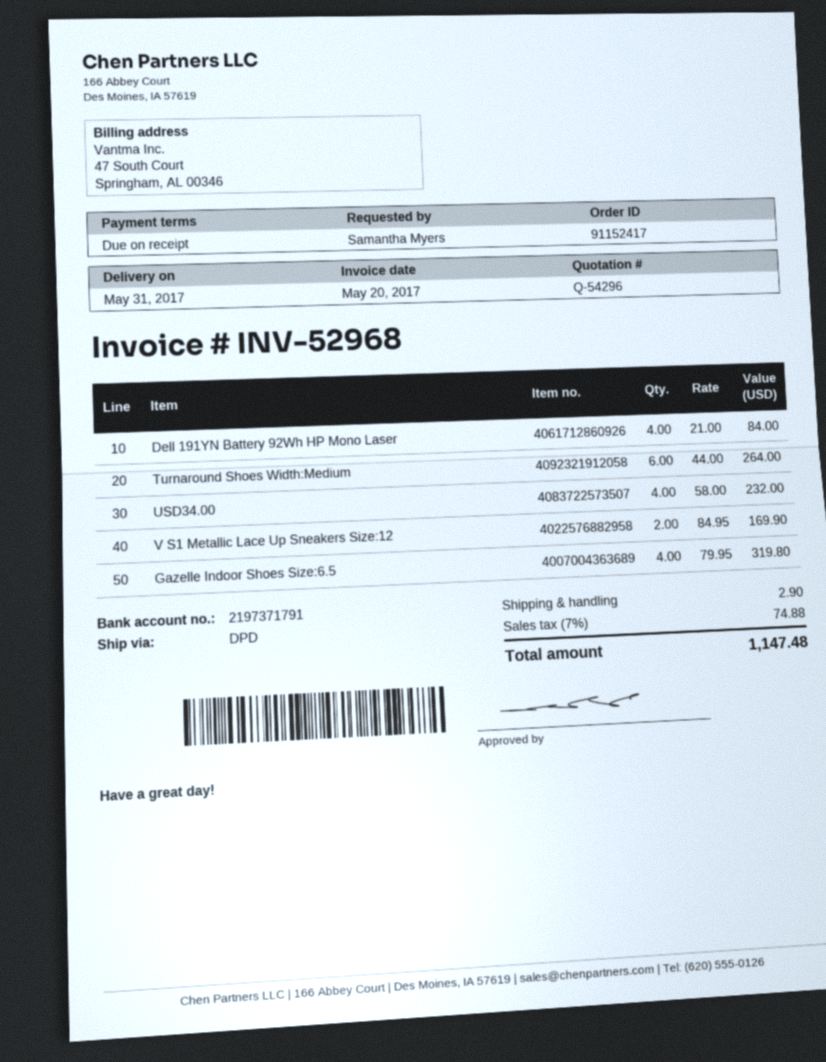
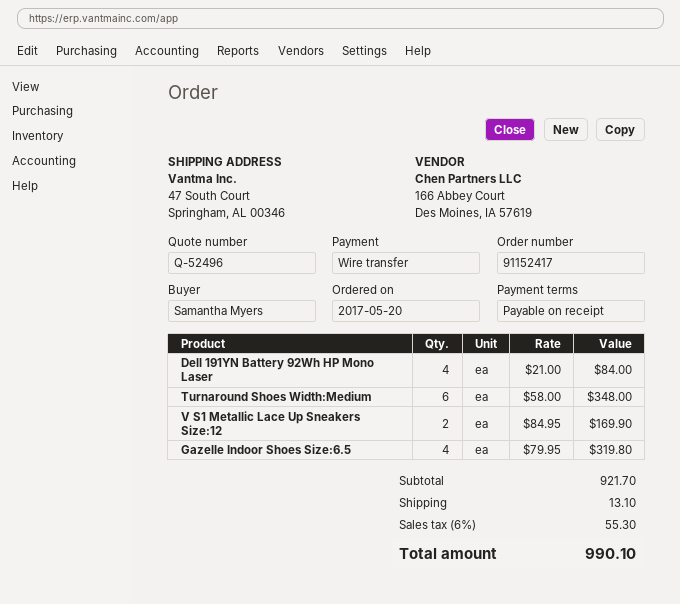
quote number: Q-54296 -> Q-52496
Turnaround Shoes Width:Medium: 6 x 44.00 = 264.00 -> 6 x 58.00 = 348.00
USD34.00: 4 x 58.00 = 232.00 -> none
shipping: 2.90 -> 13.10
tax: 7% = 74.88 -> 6% = 55.30
total: 1147.48 -> 990.10

